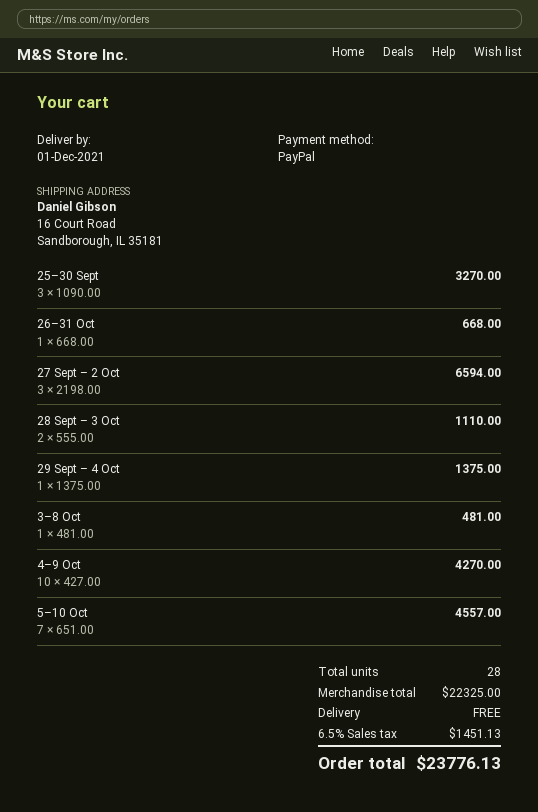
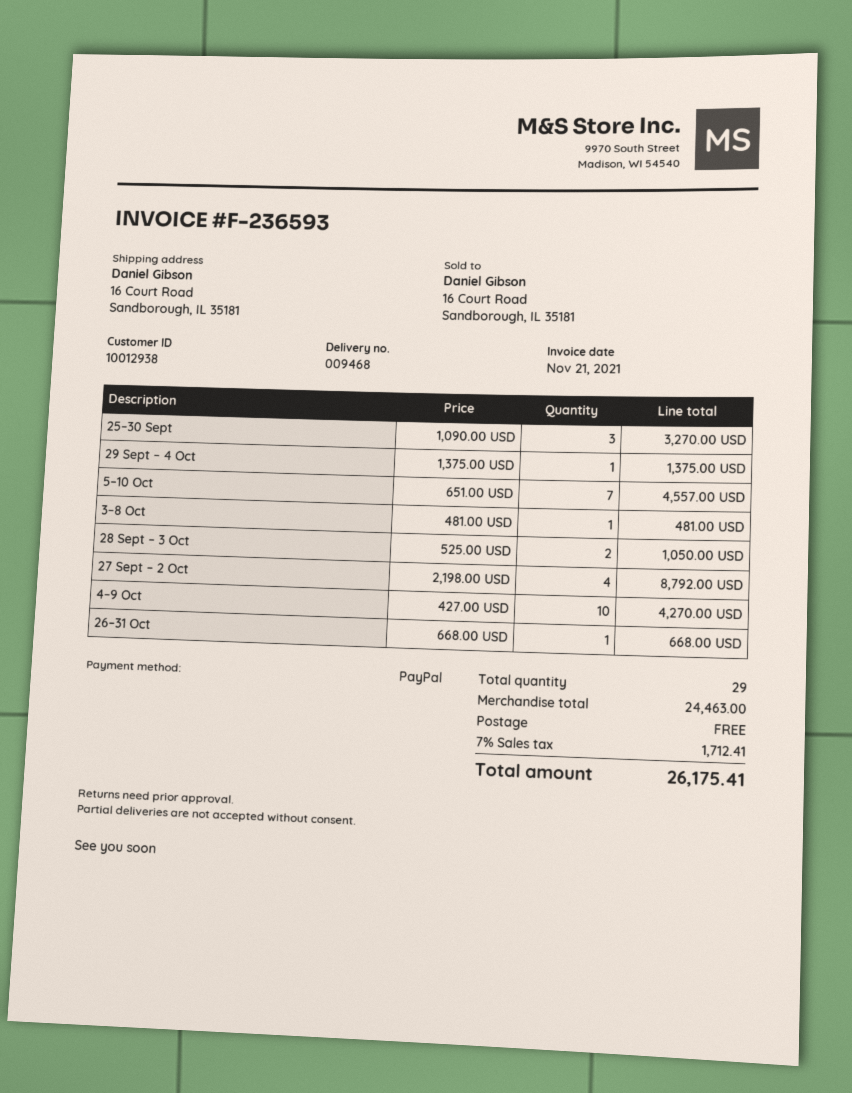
27 Sept – 2 Oct: 3 x 2198.00 = 6594.00 -> 4 x 2198.00 = 8792.00
28 Sept – 3 Oct: 2 x 555.00 = 1110.00 -> 2 x 525.00 = 1050.00
total quantity: 28 -> 29
subtotal: 22325.00 -> 24463.00
tax: 6.5% = 1451.13 -> 7% = 1712.41
total: 23776.13 -> 26175.41

